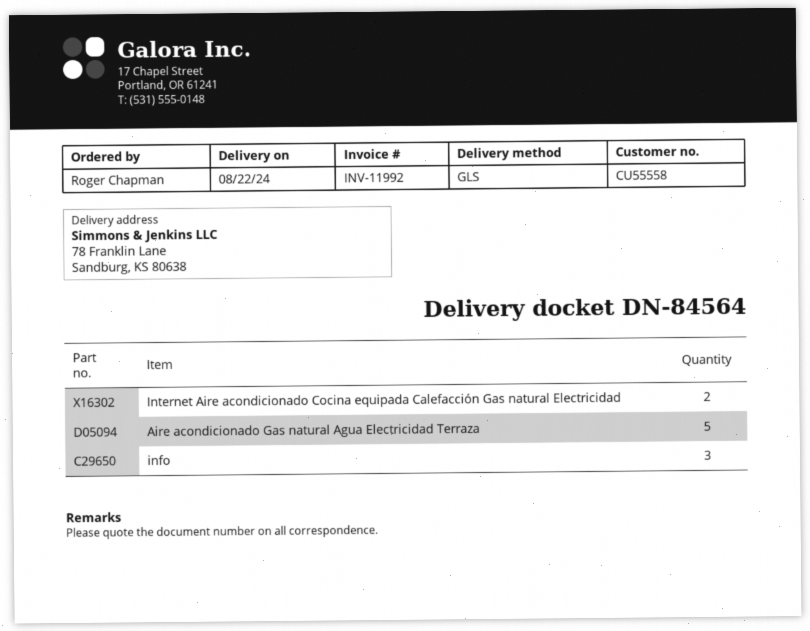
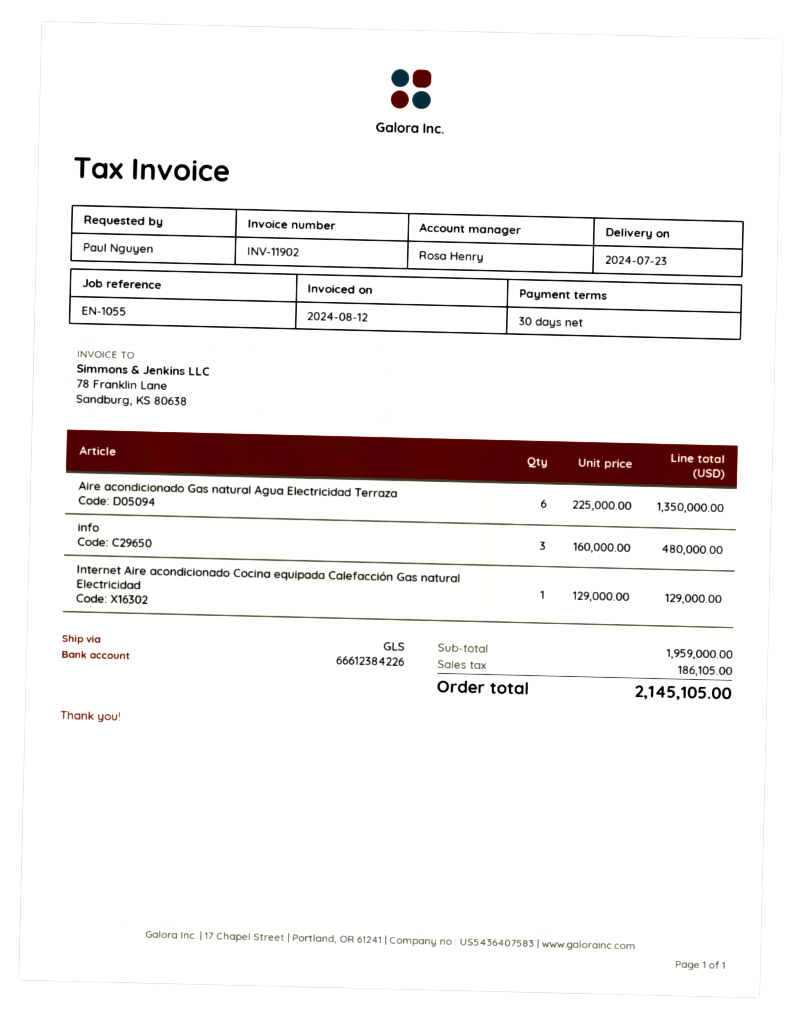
delivery date: 2024-08-22 -> 2024-07-23
invoice number: INV-11992 -> INV-11902
ordered by: Roger Chapman -> Paul Nguyen
Internet Aire acondicionado Cocina equipada Calefacción Gas natural Electricidad: 2 -> 1
Aire acondicionado Gas natural Agua Electricidad Terraza: 5 -> 6

